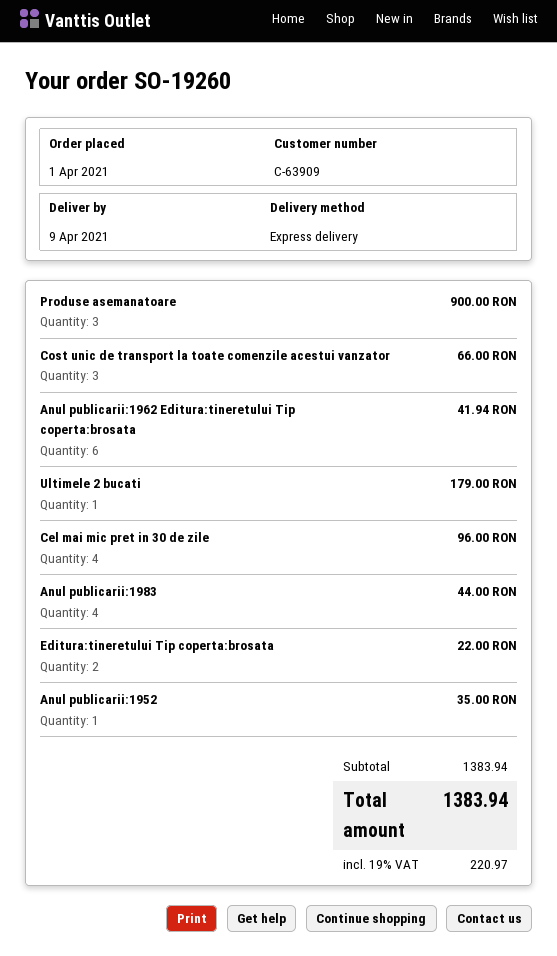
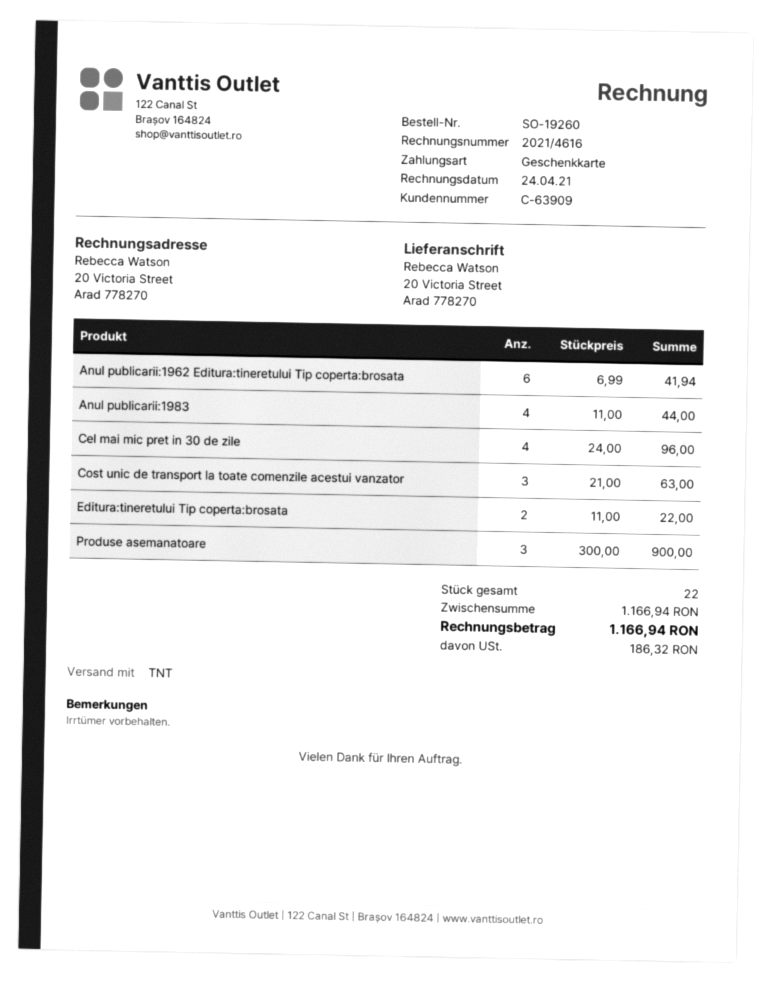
shipping method: express -> TNT
Cost unic de transport la toate comenzile acestui vanzator: 3 for 66.00 -> 3 for 63.00
Ultimele 2 bucati: 1 for 179.00 -> none
Anul publicarii:1952: 1 for 35.00 -> none
subtotal: 1383.94 -> 1166.94
tax: 220.97 -> 186.32
total: 1383.94 -> 1166.94

